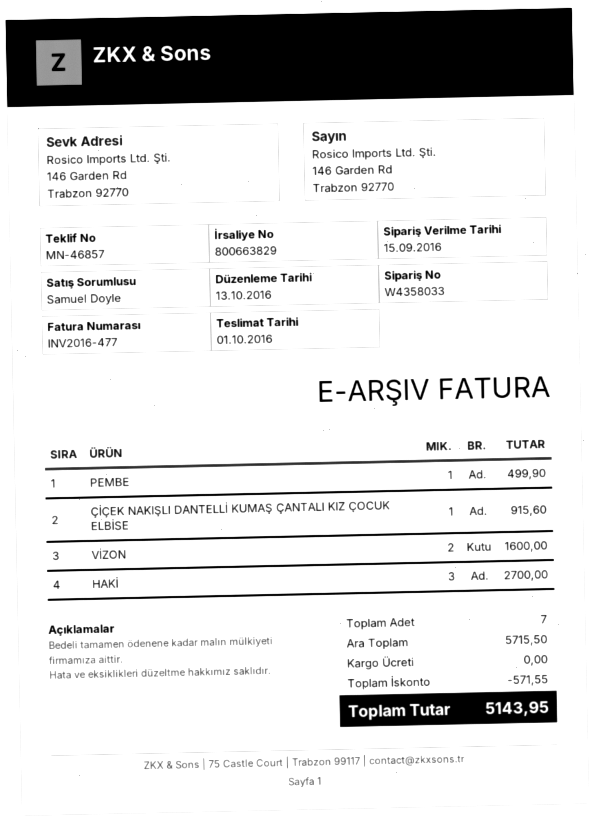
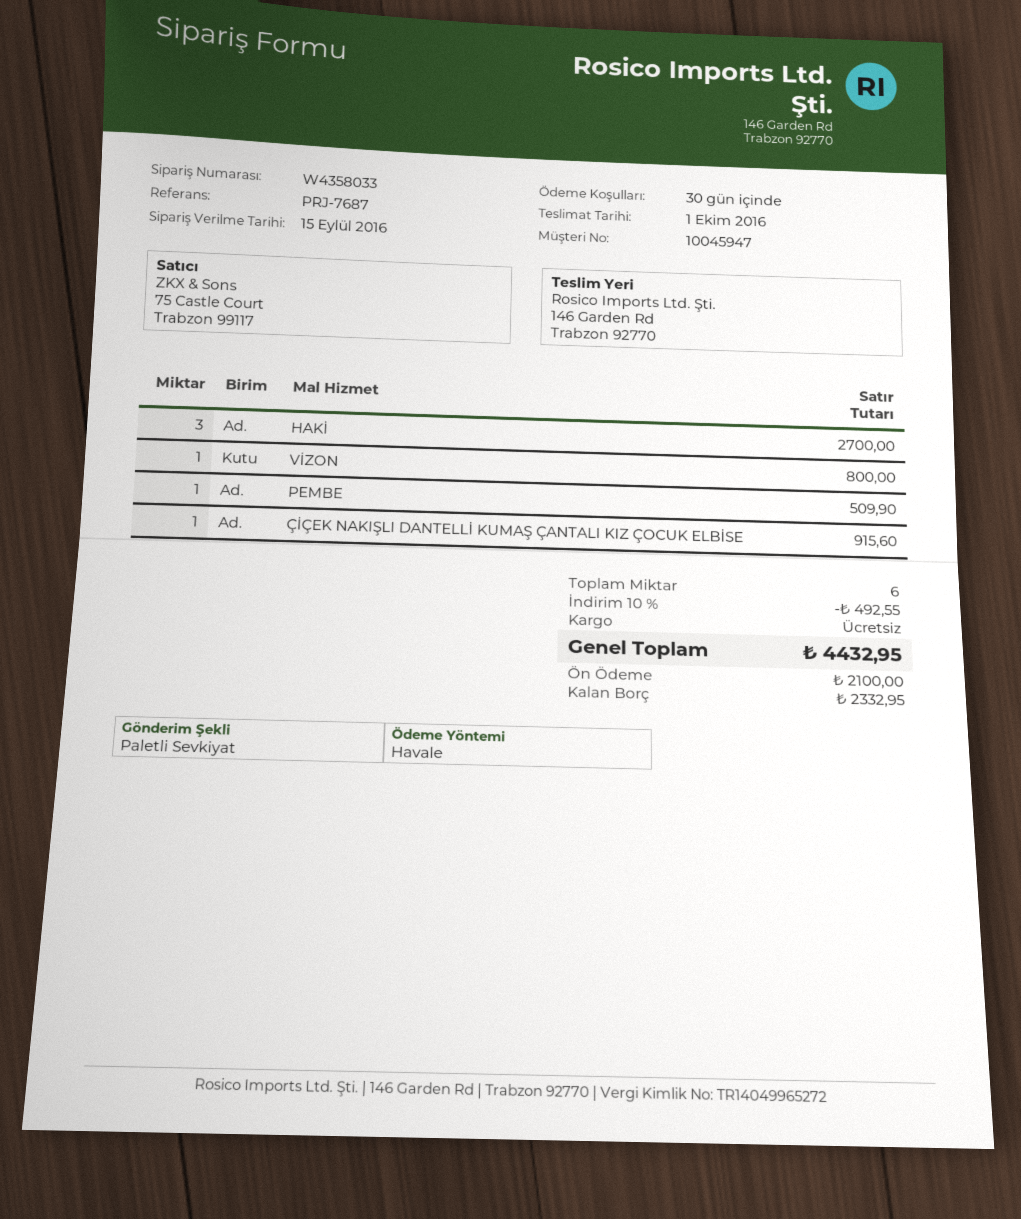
PEMBE: 1 for 499.90 -> 1 for 509.90
VİZON: 2 for 1600.00 -> 1 for 800.00
total quantity: 7 -> 6
discount: 571.55 -> 492.55
total: 5143.95 -> 4432.95

